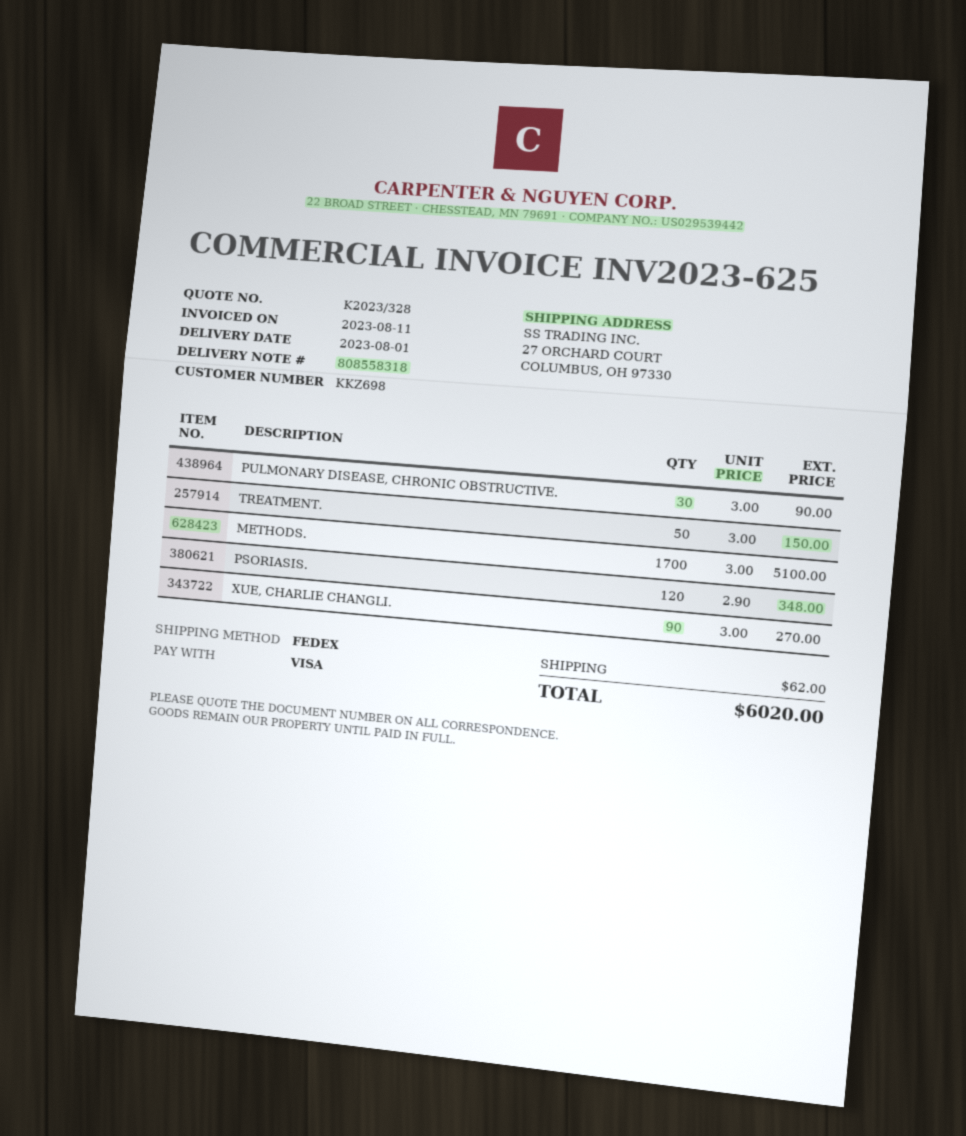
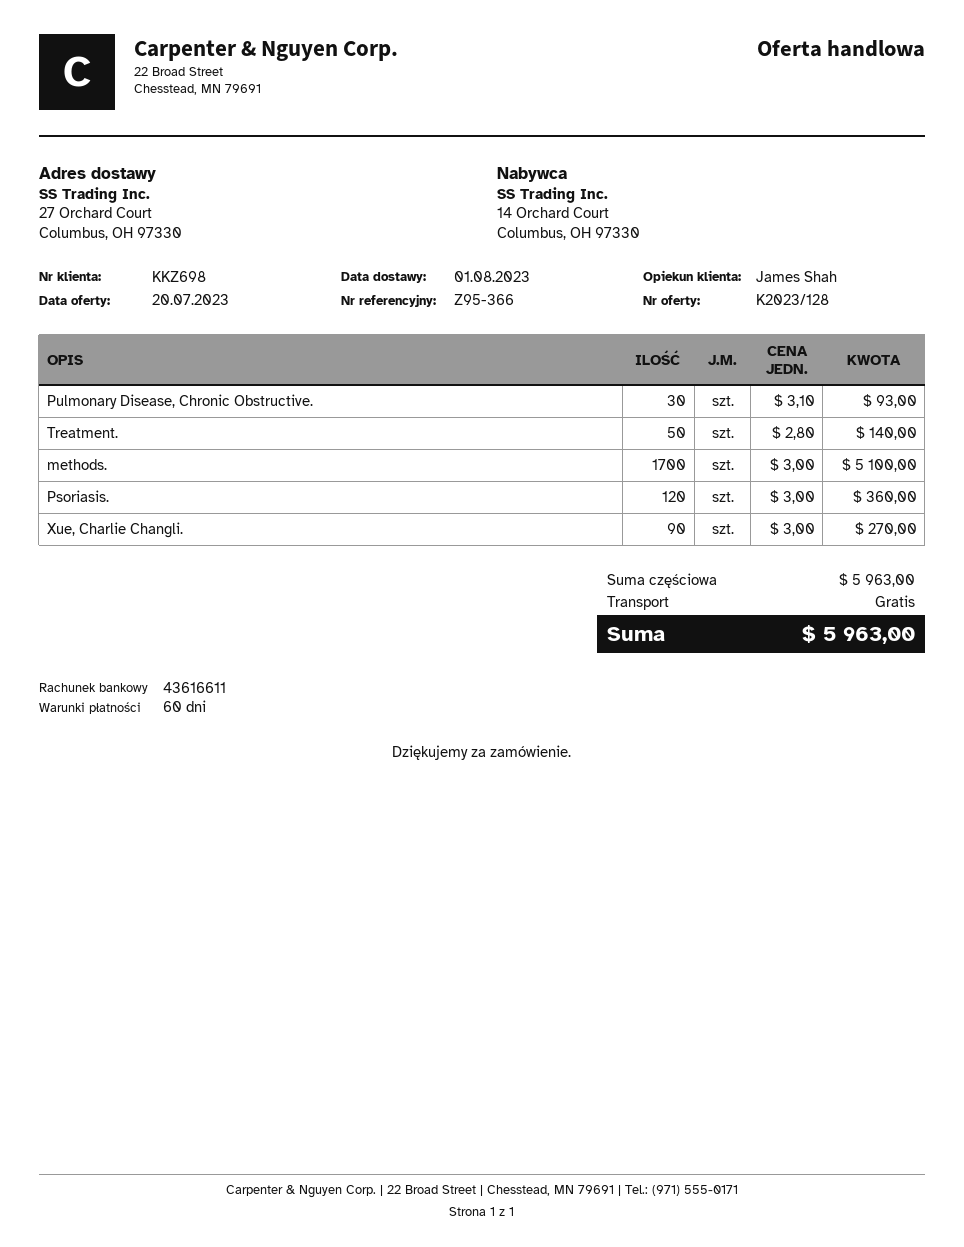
quote number: K2023/328 -> K2023/128
PULMONARY DISEASE, CHRONIC OBSTRUCTIVE.: 30 x 3.00 = 90.00 -> 30 x 3.10 = 93.00
TREATMENT.: 50 x 3.00 = 150.00 -> 50 x 2.80 = 140.00
PSORIASIS.: 120 x 2.90 = 348.00 -> 120 x 3.00 = 360.00
shipping: 62.00 -> 0.00
total: 6020.00 -> 5963.00

